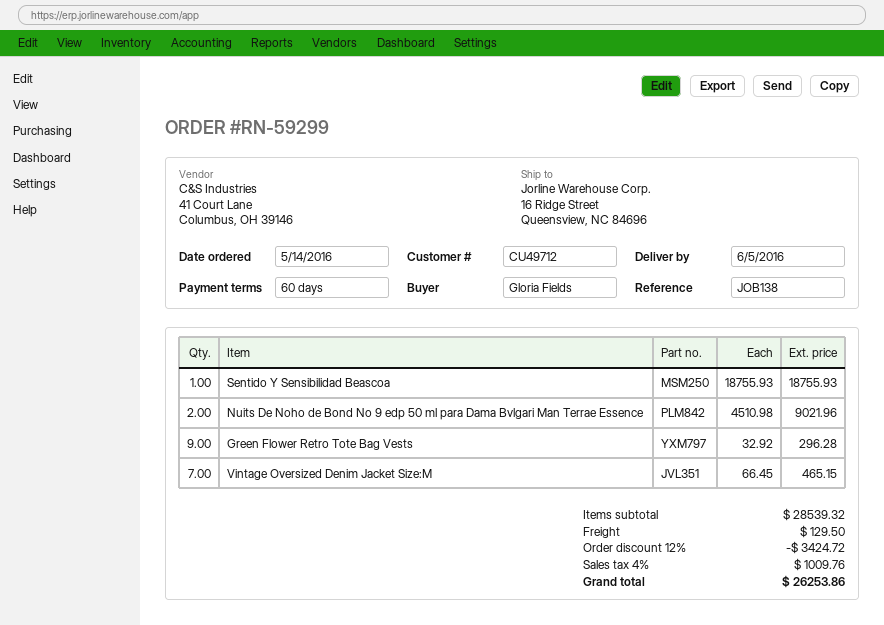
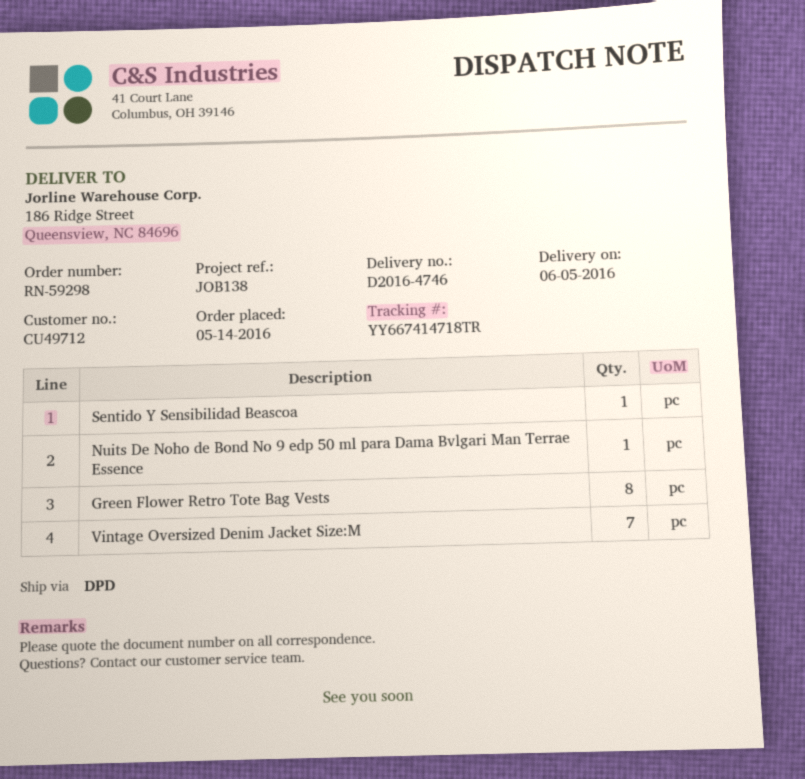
order number: RN-59299 -> RN-59298
ship to: 16 Ridge Street, Queensview, NC 84696 -> 186 Ridge Street, Queensview, NC 84696
Nuits De Noho de Bond No 9 edp 50 ml para Dama Bvlgari Man Terrae Essence: 2 -> 1
Green Flower Retro Tote Bag Vests: 9 -> 8

